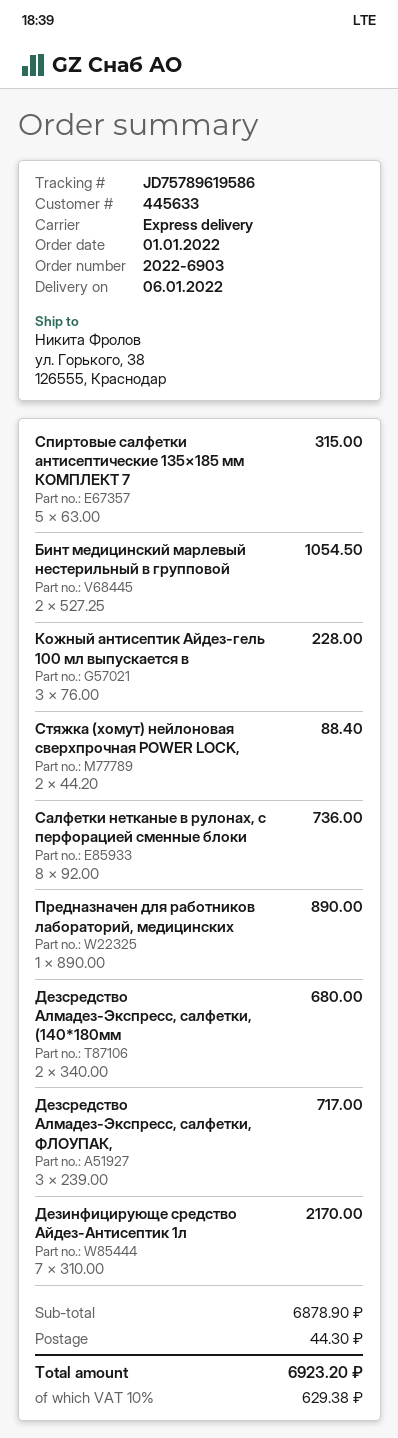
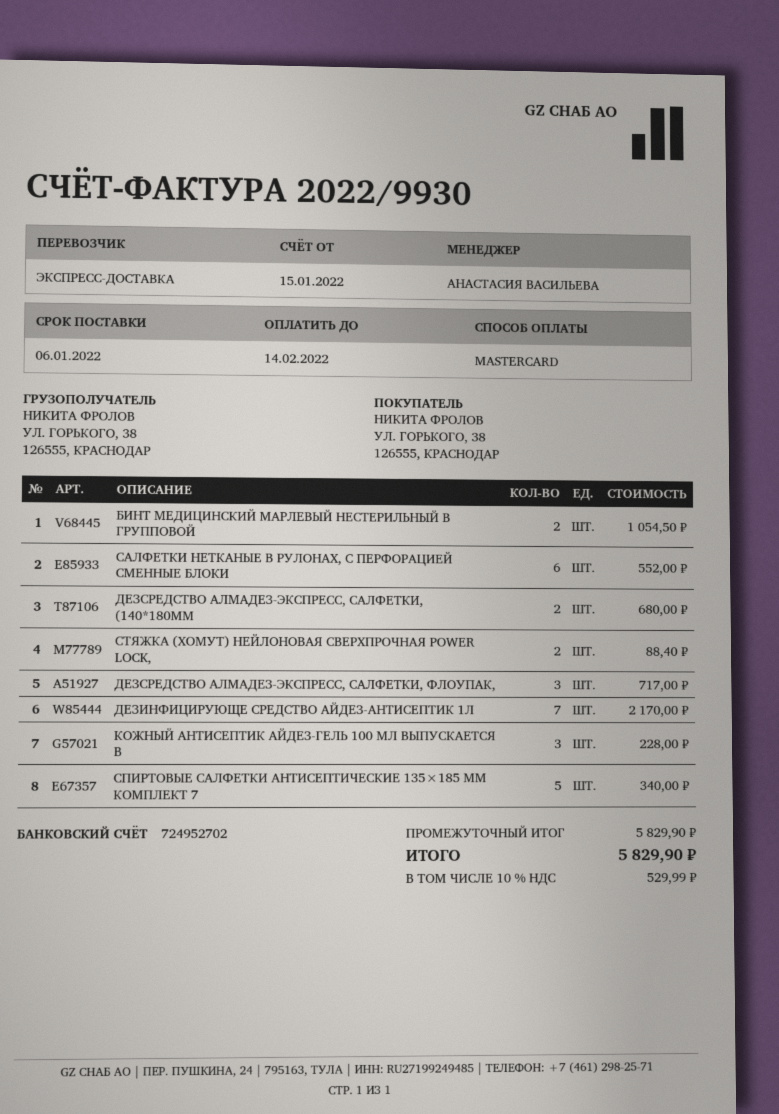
Спиртовые салфетки антисептические 135×185 мм КОМПЛЕКТ 7: 5 for 315.00 -> 5 for 340.00
Салфетки нетканые в рулонах, с перфорацией сменные блоки: 8 for 736.00 -> 6 for 552.00
Предназначен для работников лабораторий, медицинских: 1 for 890.00 -> none
subtotal: 6878.90 -> 5829.90
shipping: 44.30 -> none
tax: 10% = 629.38 -> 10% = 529.99
total: 6923.20 -> 5829.90

